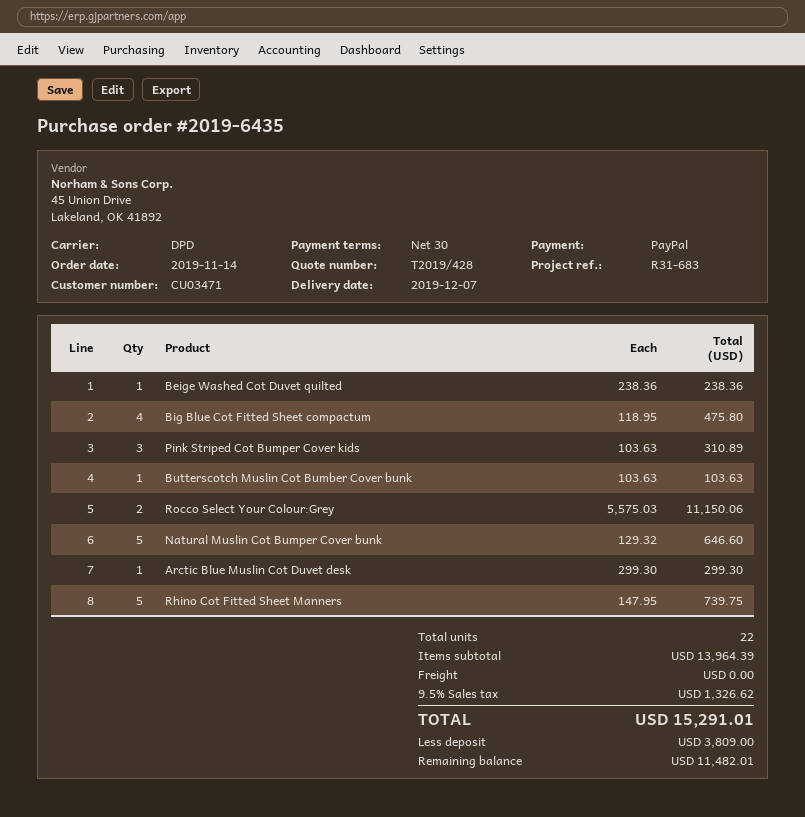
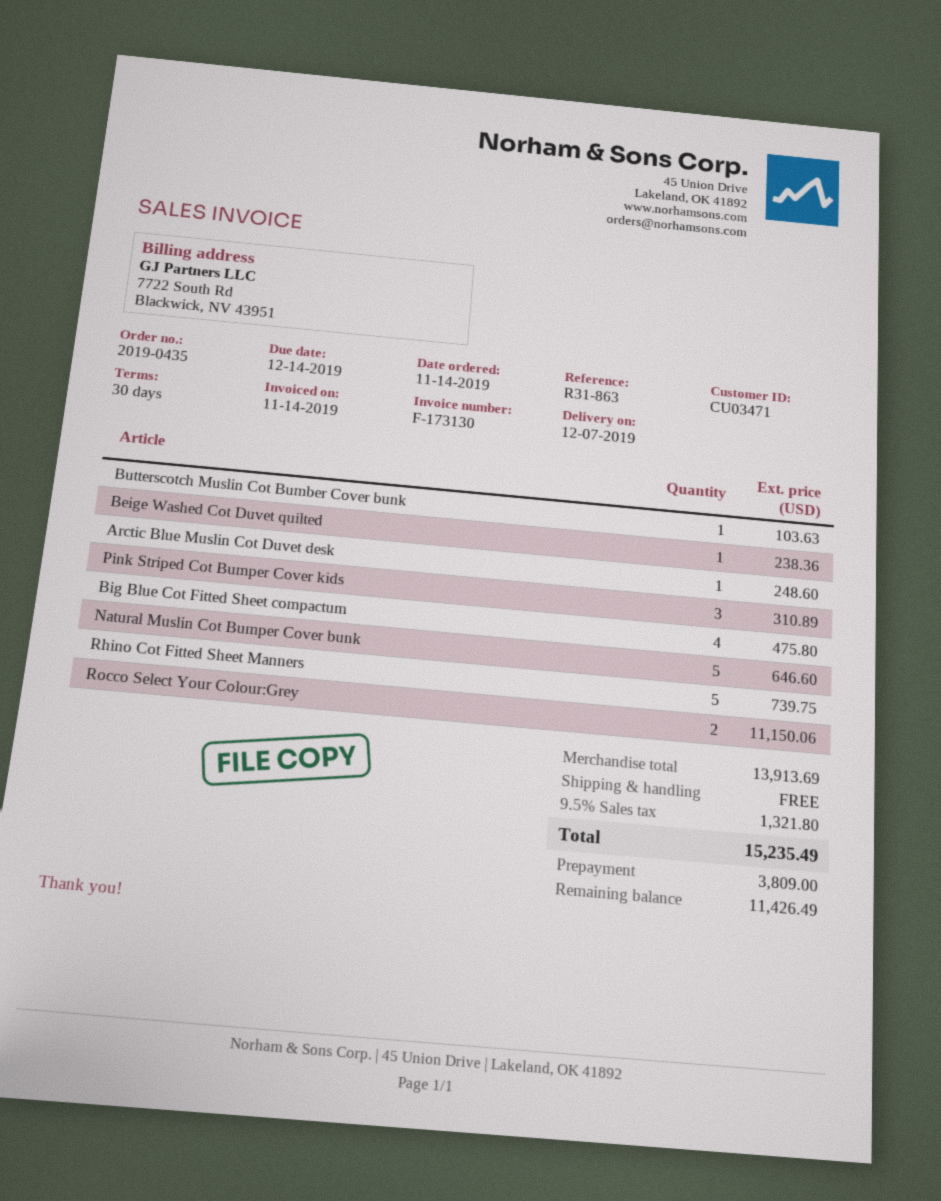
order number: 2019-6435 -> 2019-0435
reference: R31-683 -> R31-863
Arctic Blue Muslin Cot Duvet desk: 1 for 299.30 -> 1 for 248.60
subtotal: 13964.39 -> 13913.69
tax: 9.5% = 1326.62 -> 9.5% = 1321.80
total: 15291.01 -> 15235.49
balance: 11482.01 -> 11426.49

